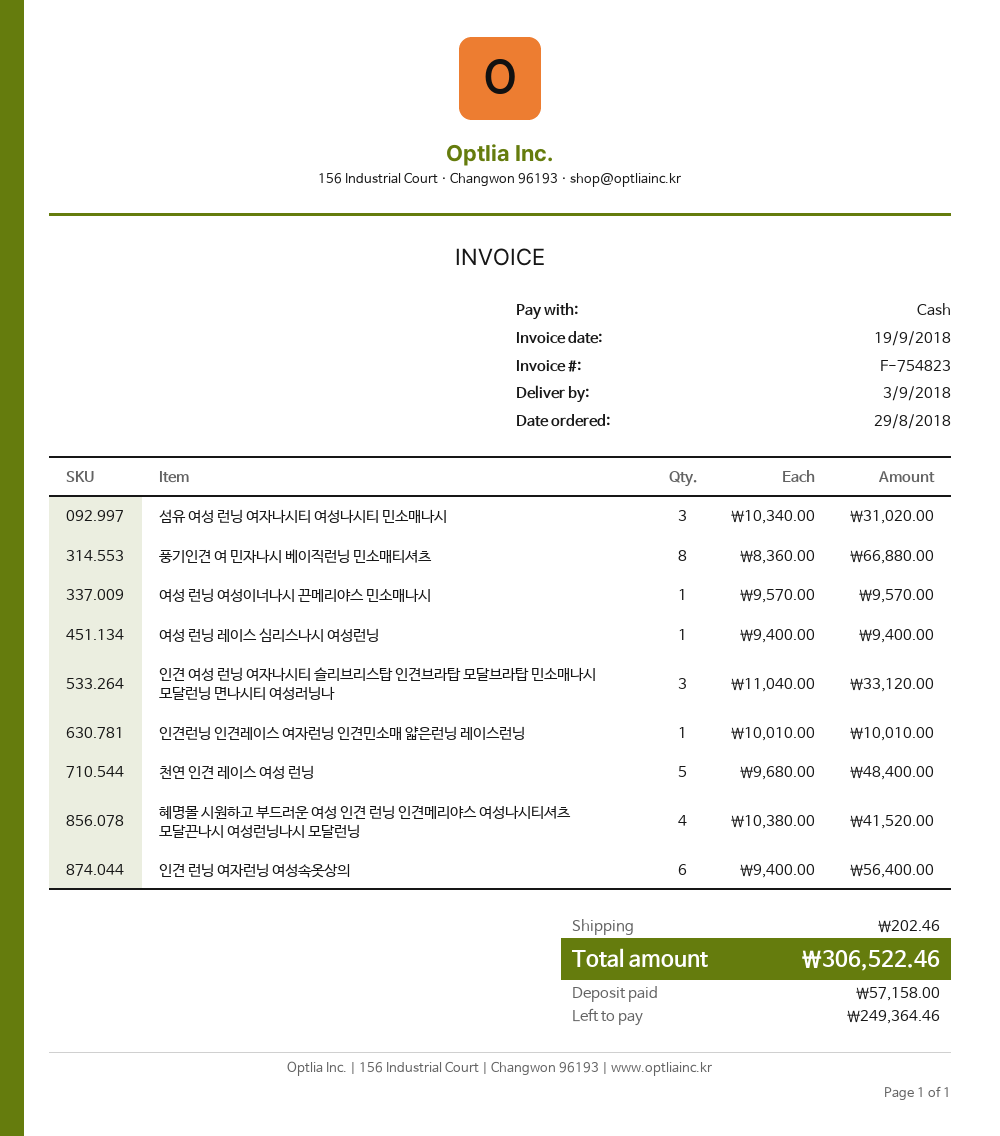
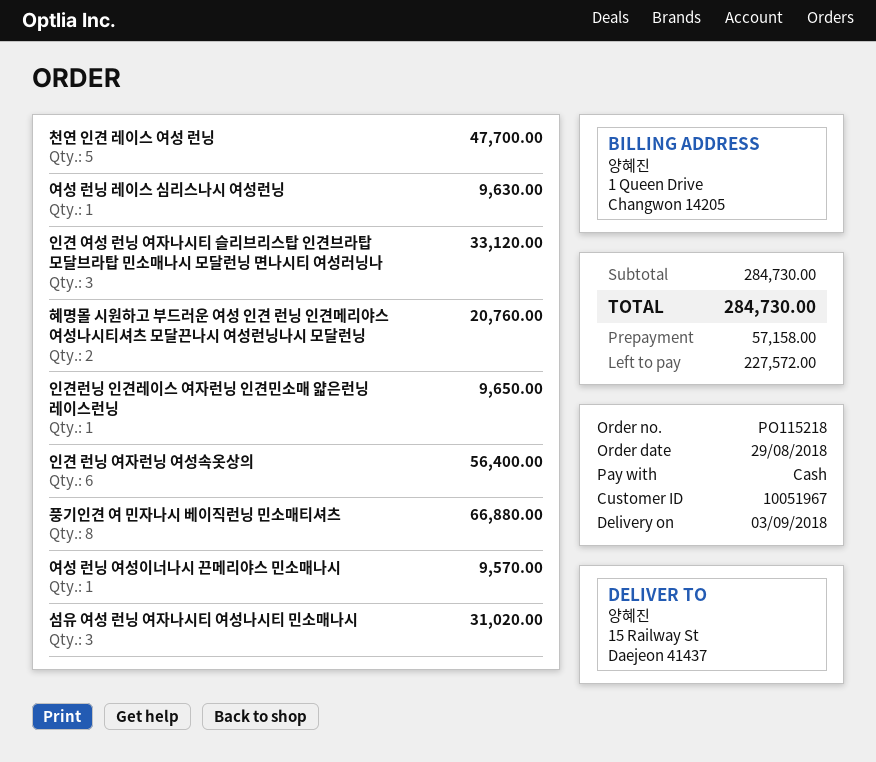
여성 런닝 레이스 심리스나시 여성런닝: 1 for 9400.00 -> 1 for 9630.00
인견런닝 인견레이스 여자런닝 인견민소매 얇은런닝 레이스런닝: 1 for 10010.00 -> 1 for 9650.00
천연 인견 레이스 여성 런닝: 5 for 48400.00 -> 5 for 47700.00
혜명몰 시원하고 부드러운 여성 인견 런닝 인견메리야스 여성나시티셔츠 모달끈나시 여성런닝나시 모달런닝: 4 for 41520.00 -> 2 for 20760.00
shipping: 202.46 -> none
total: 306522.46 -> 284730.00
balance: 249364.46 -> 227572.00

